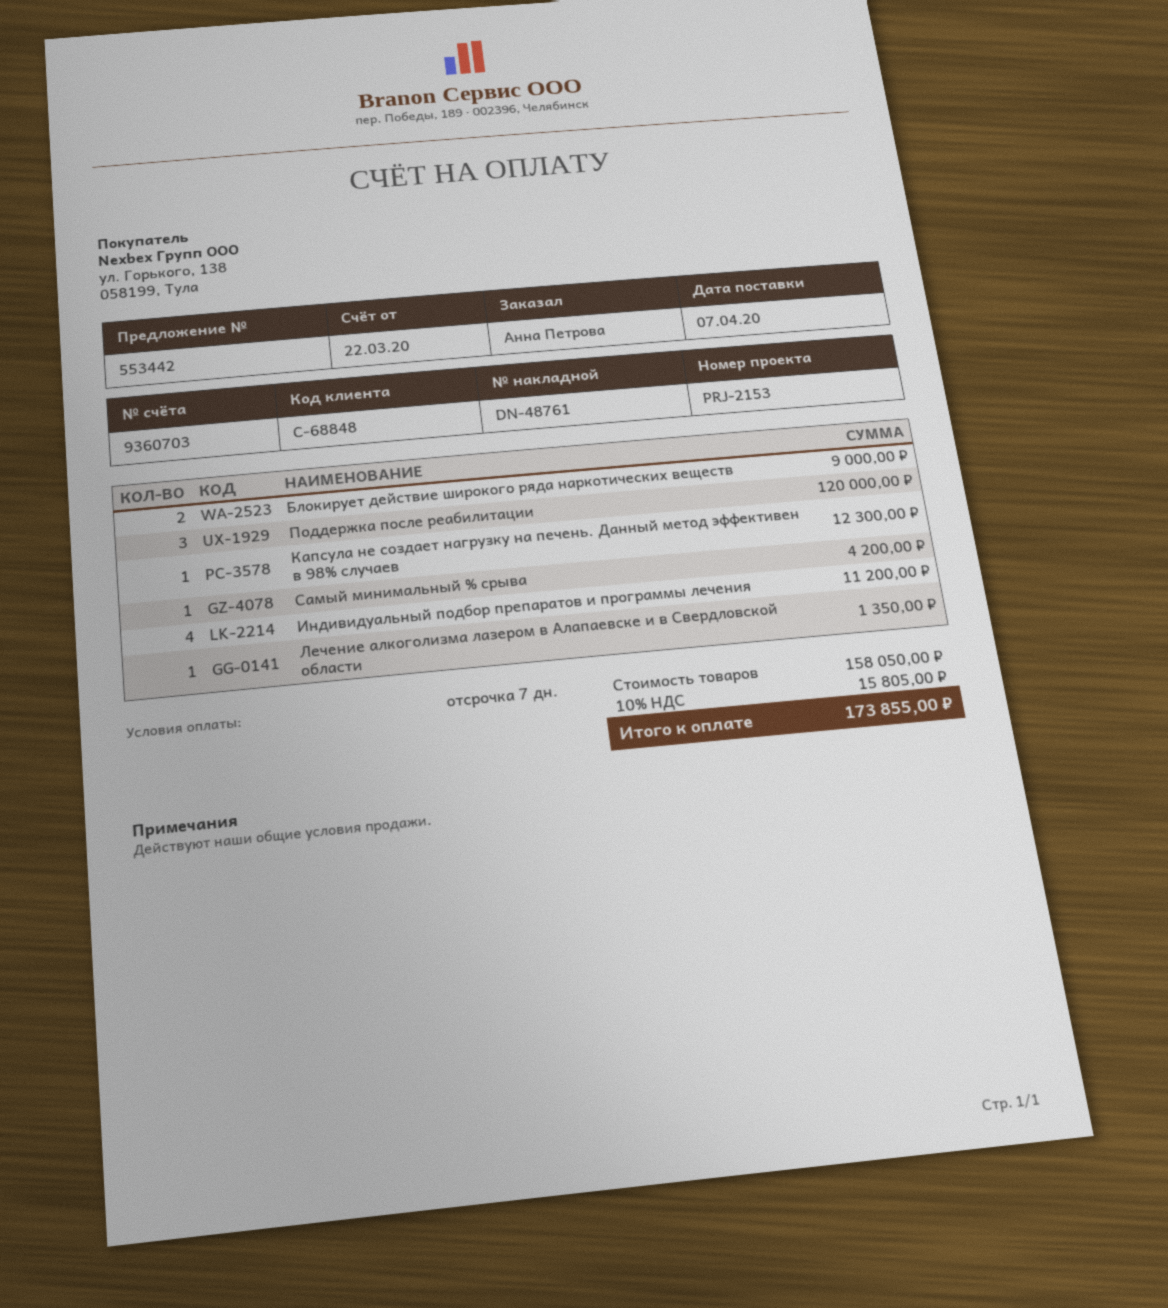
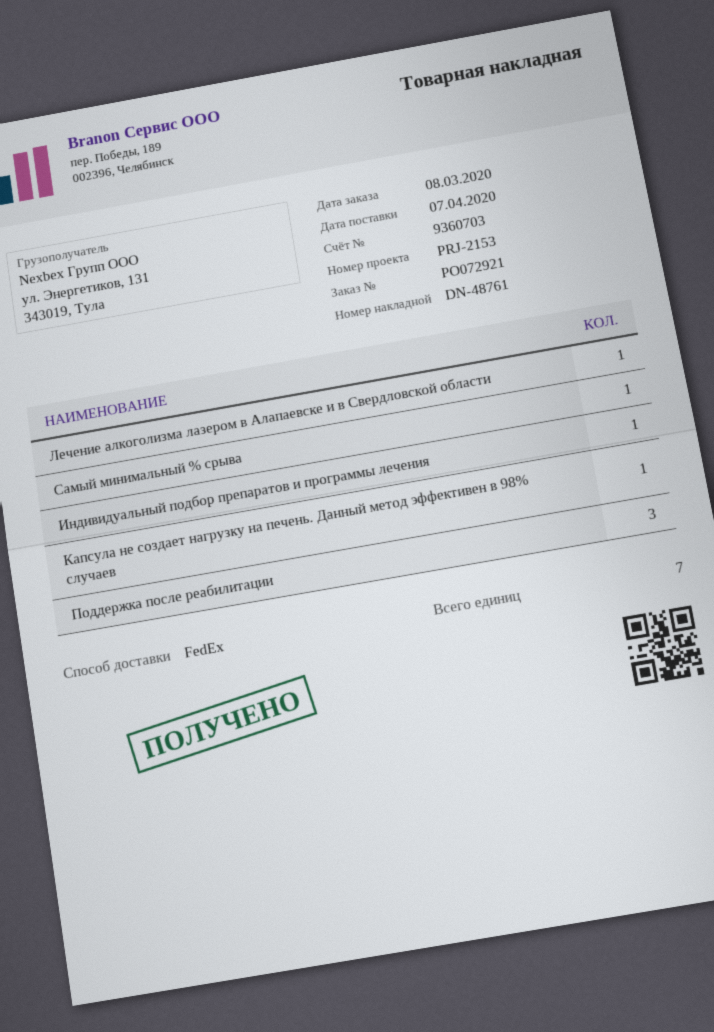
Блокирует действие широкого ряда наркотических веществ: 2 -> none
Индивидуальный подбор препаратов и программы лечения: 4 -> 1

